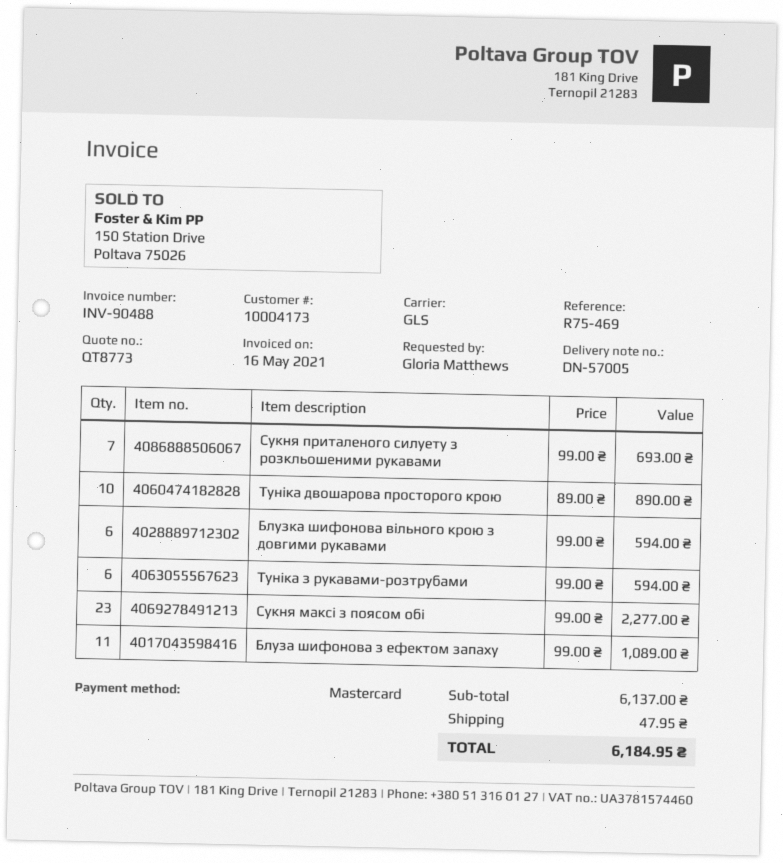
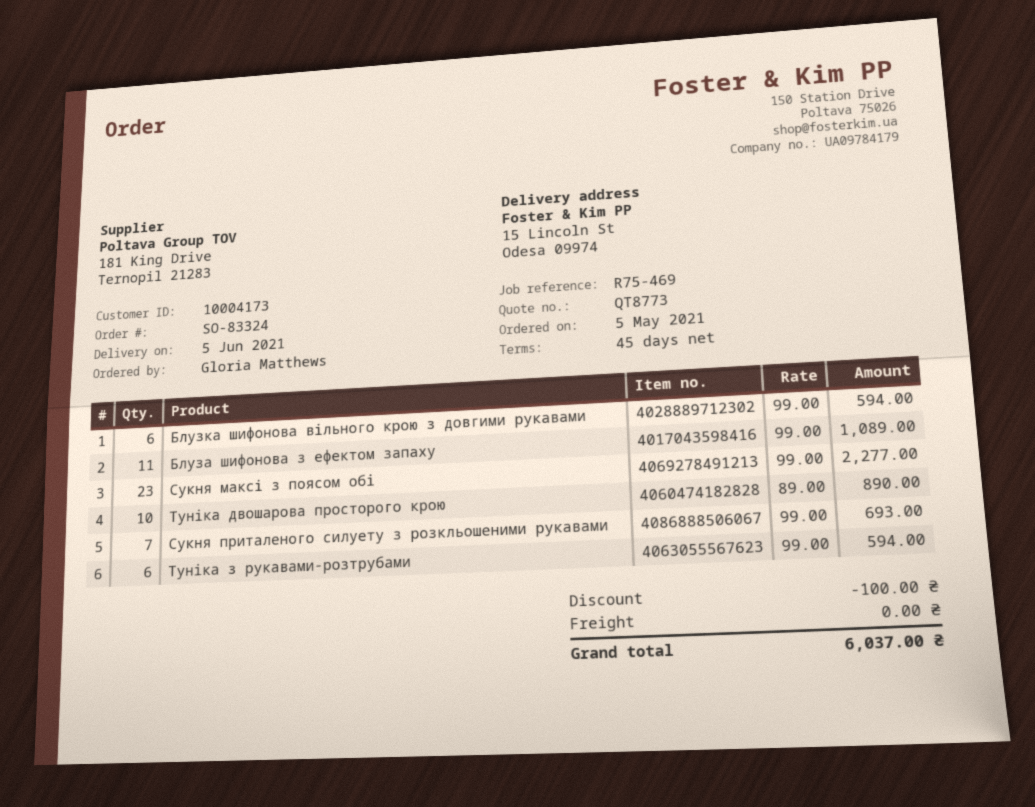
discount: none -> 100.00
shipping: 47.95 -> 0.00
total: 6184.95 -> 6037.00

